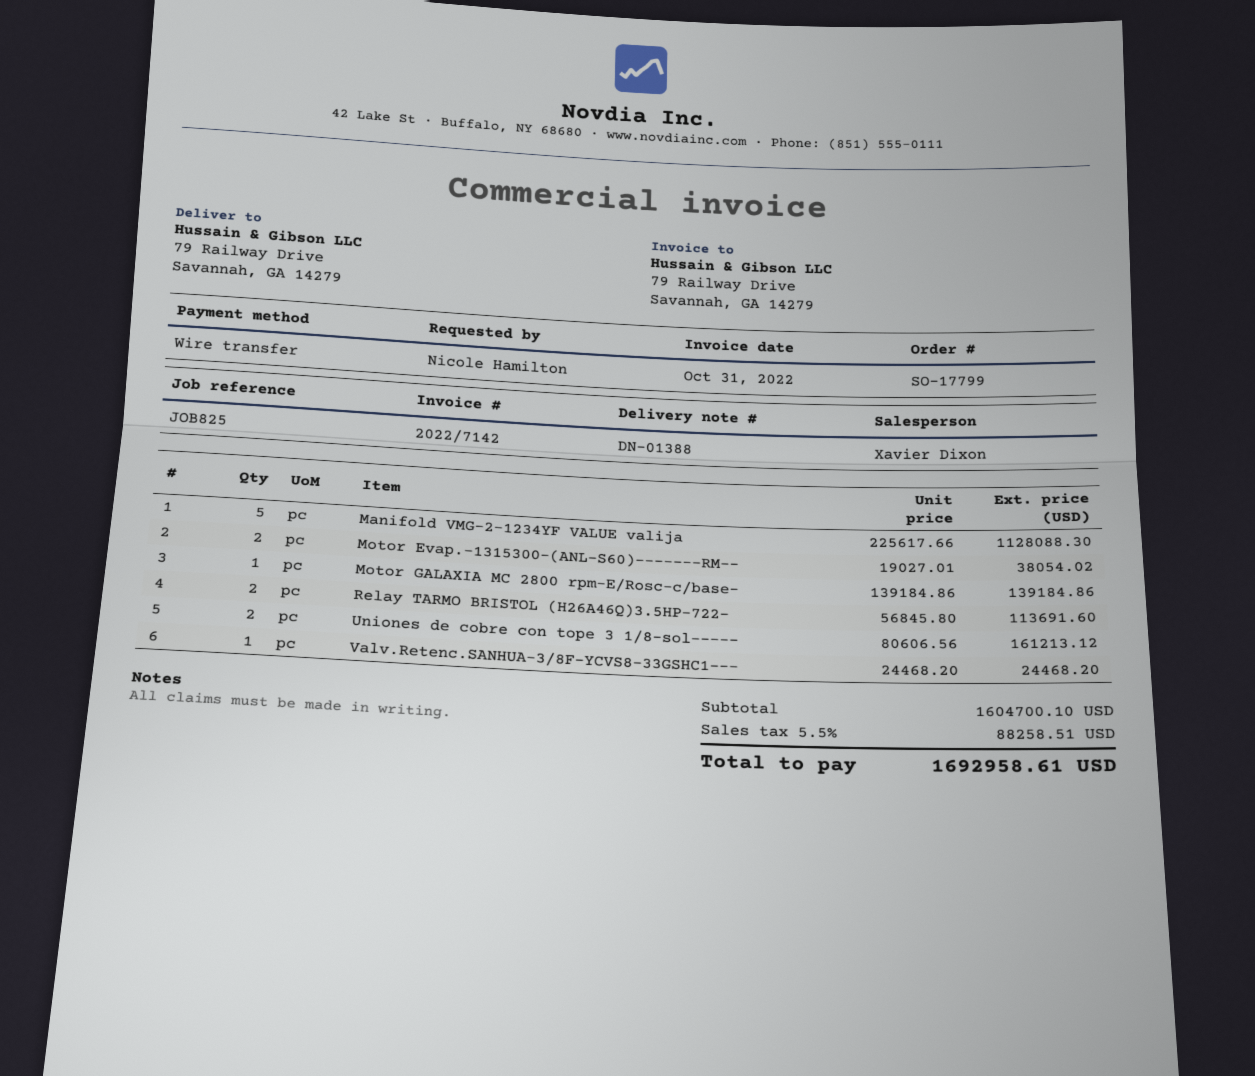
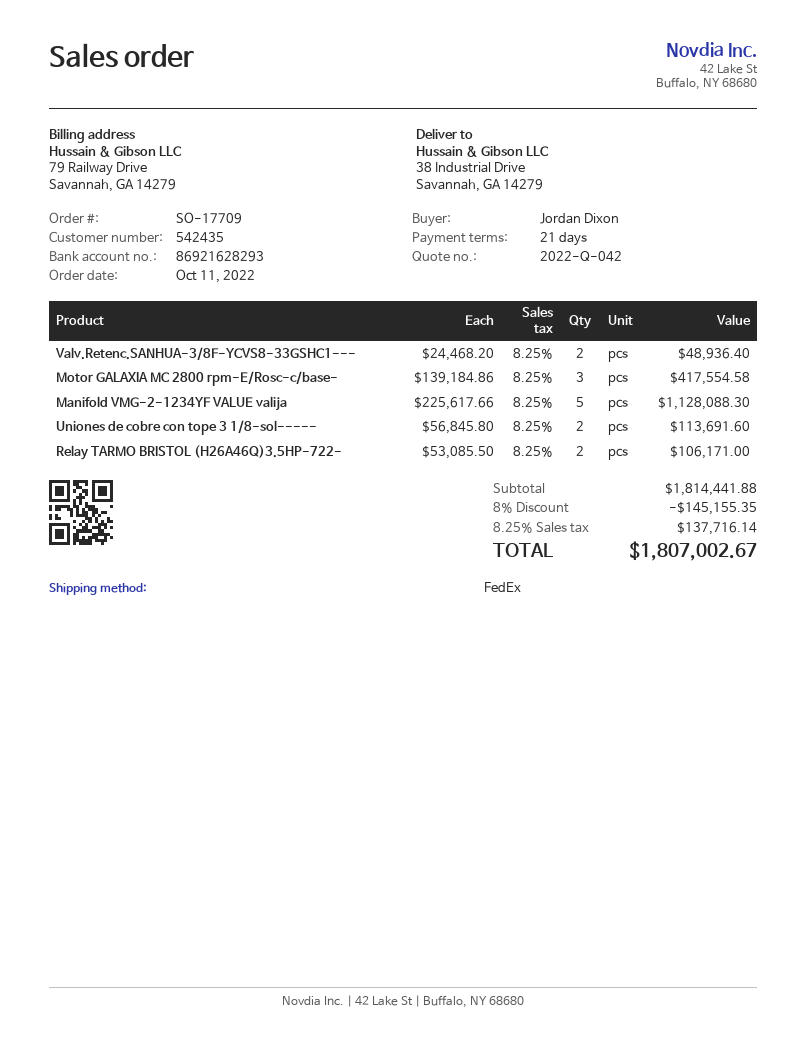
order number: SO-17799 -> SO-17709
ordered by: Nicole Hamilton -> Jordan Dixon
ship to: 79 Railway Drive, Savannah, GA 14279 -> 38 Industrial Drive, Savannah, GA 14279
Motor Evap.-1315300-(ANL-S60)-------RM--: 2 x 19027.01 = 38054.02 -> none
Motor GALAXIA MC 2800 rpm-E/Rosc-c/base-: 1 x 139184.86 = 139184.86 -> 3 x 139184.86 = 417554.58
Relay TARMO BRISTOL (H26A46Q)3.5HP-722-: 2 x 56845.80 = 113691.60 -> 2 x 53085.50 = 106171.00
Uniones de cobre con tope 3 1/8-sol-----: 2 x 80606.56 = 161213.12 -> 2 x 56845.80 = 113691.60
Valv.Retenc.SANHUA-3/8F-YCVS8-33GSHC1---: 1 x 24468.20 = 24468.20 -> 2 x 24468.20 = 48936.40
subtotal: 1604700.10 -> 1814441.88
discount: none -> 8% = 145155.35
tax: 5.5% = 88258.51 -> 8.25% = 137716.14
total: 1692958.61 -> 1807002.67

